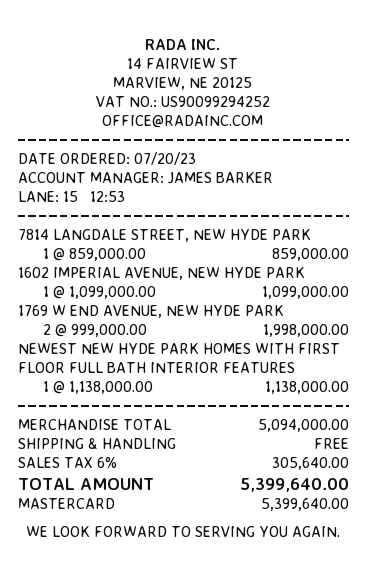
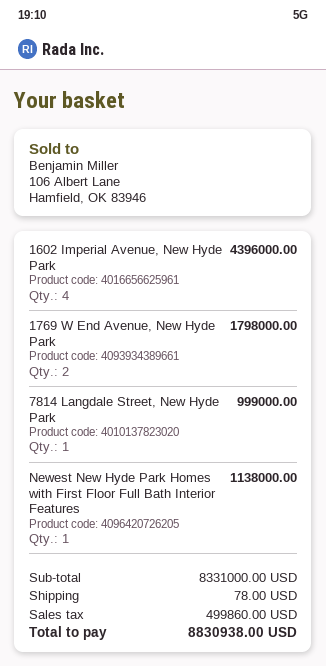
7814 LANGDALE STREET, NEW HYDE PARK: 1 for 859000.00 -> 1 for 999000.00
1602 IMPERIAL AVENUE, NEW HYDE PARK: 1 for 1099000.00 -> 4 for 4396000.00
1769 W END AVENUE, NEW HYDE PARK: 2 for 1998000.00 -> 2 for 1798000.00
subtotal: 5094000.00 -> 8331000.00
shipping: 0.00 -> 78.00
tax: 305640.00 -> 499860.00
total: 5399640.00 -> 8830938.00

